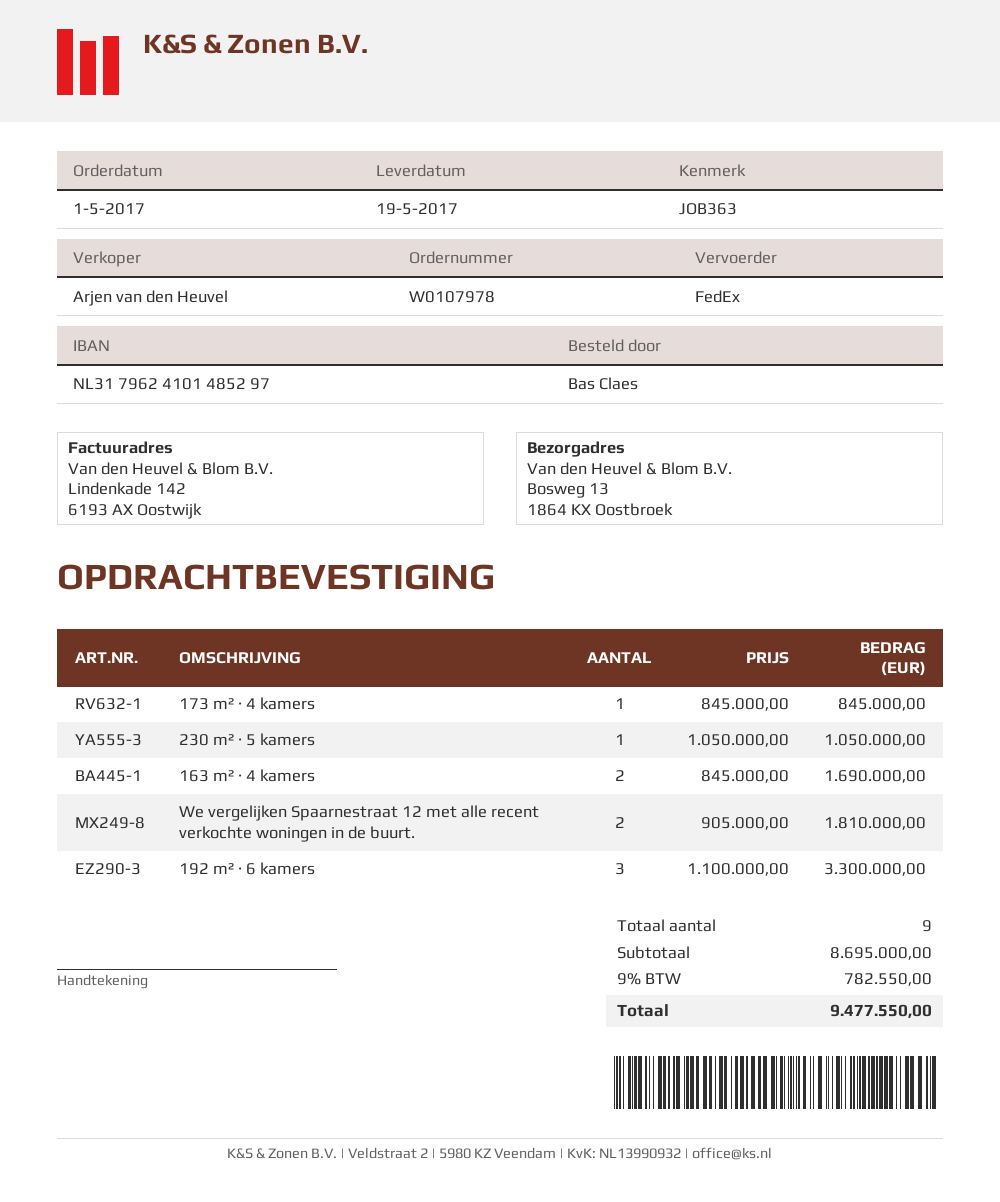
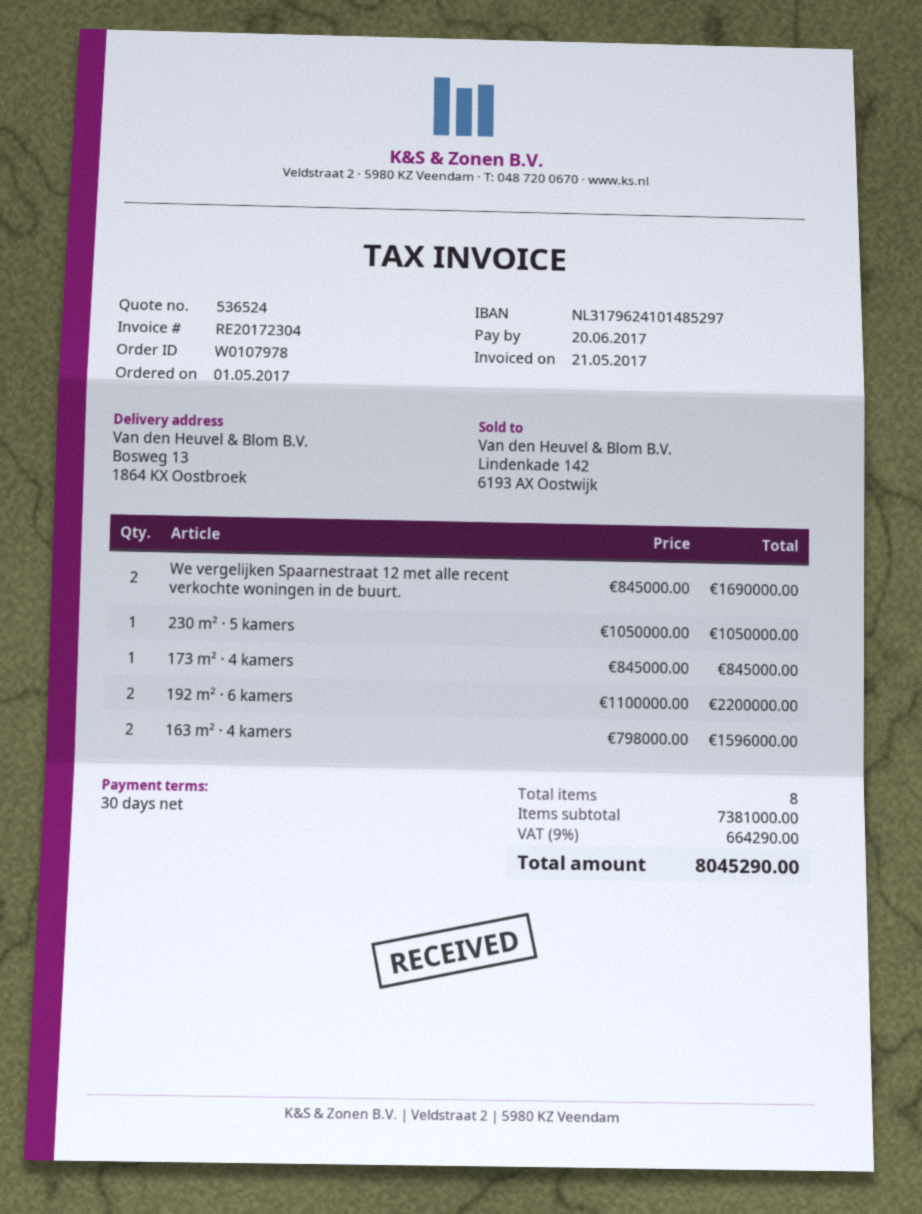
163 m² · 4 kamers: 2 x 845000.00 = 1690000.00 -> 2 x 798000.00 = 1596000.00
We vergelijken Spaarnestraat 12 met alle recent verkochte woningen in de buurt.: 2 x 905000.00 = 1810000.00 -> 2 x 845000.00 = 1690000.00
192 m² · 6 kamers: 3 x 1100000.00 = 3300000.00 -> 2 x 1100000.00 = 2200000.00
total quantity: 9 -> 8
subtotal: 8695000.00 -> 7381000.00
tax: 9% = 782550.00 -> 9% = 664290.00
total: 9477550.00 -> 8045290.00

